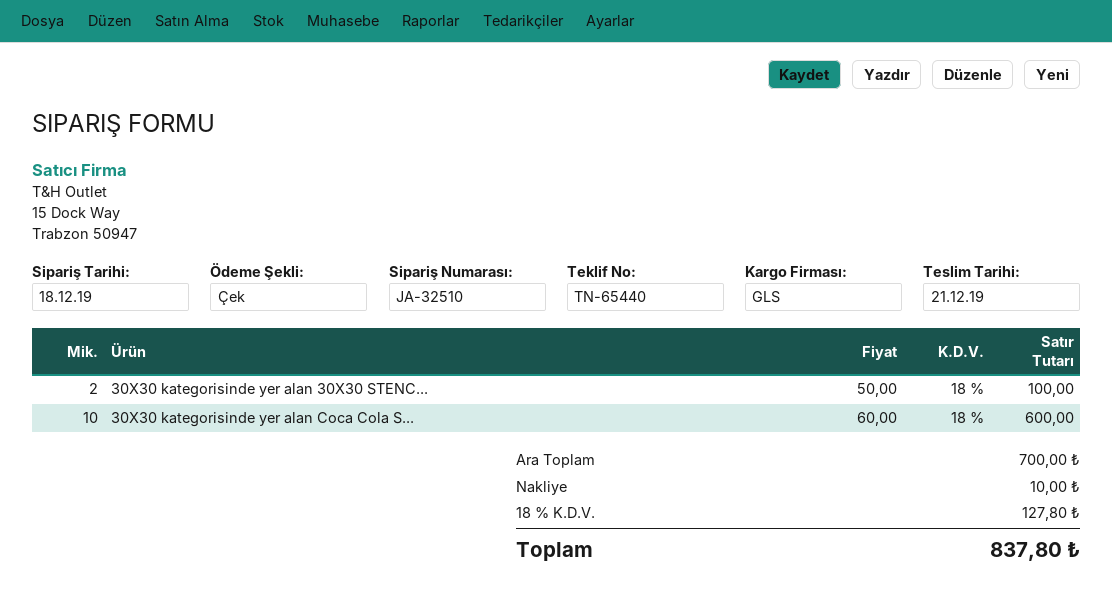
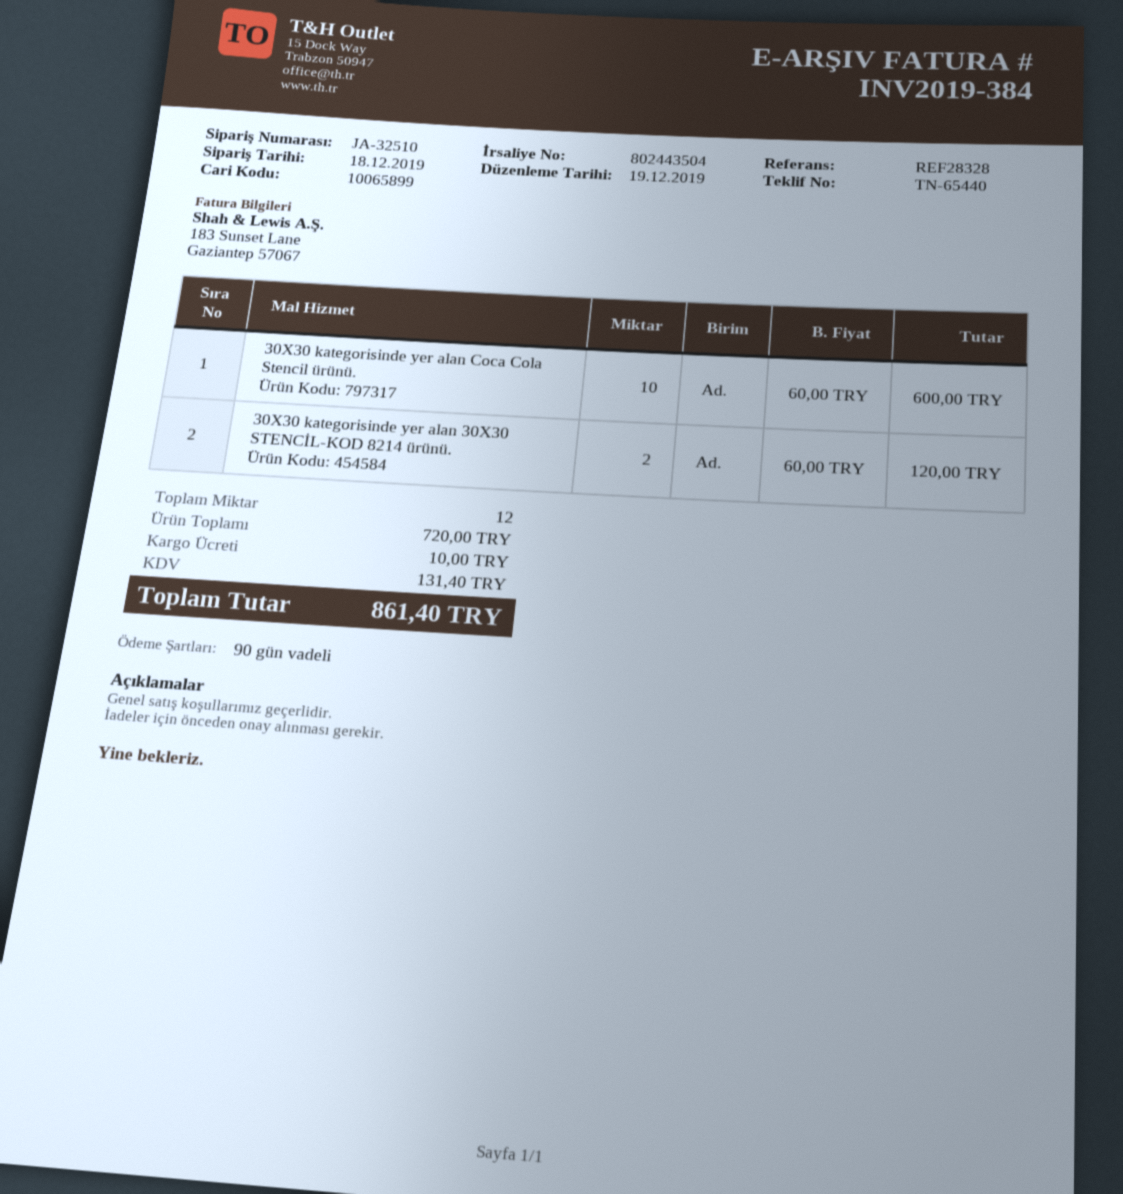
30X30 kategorisinde yer alan 30X30 STENC...: 2 x 50.00 = 100.00 -> 2 x 60.00 = 120.00
subtotal: 700.00 -> 720.00
tax: 127.80 -> 131.40
total: 837.80 -> 861.40

